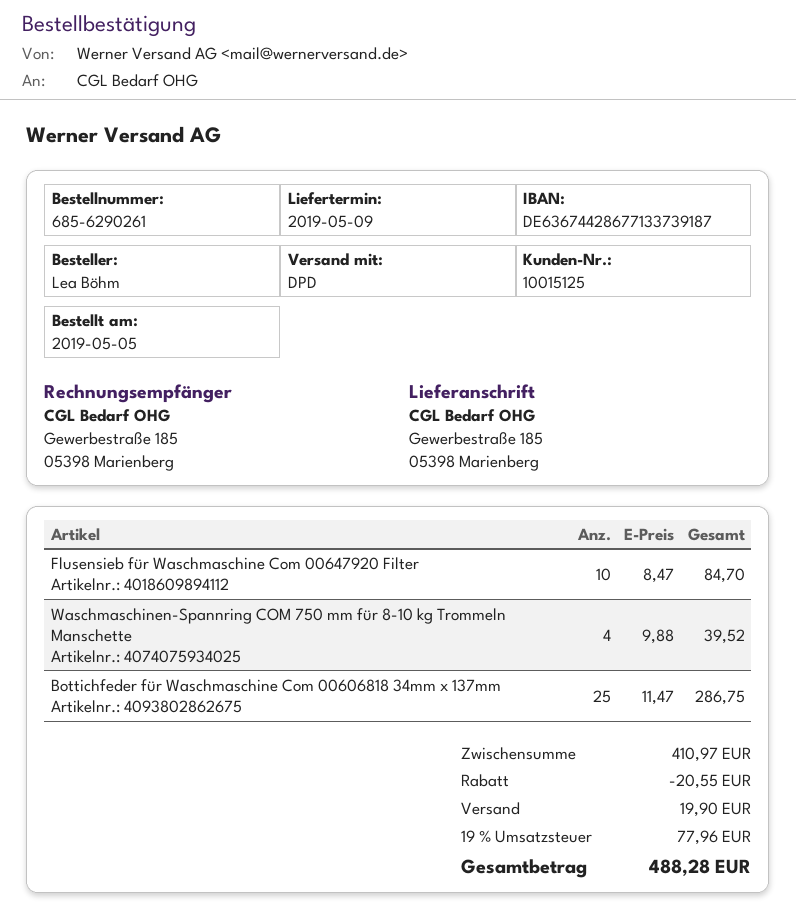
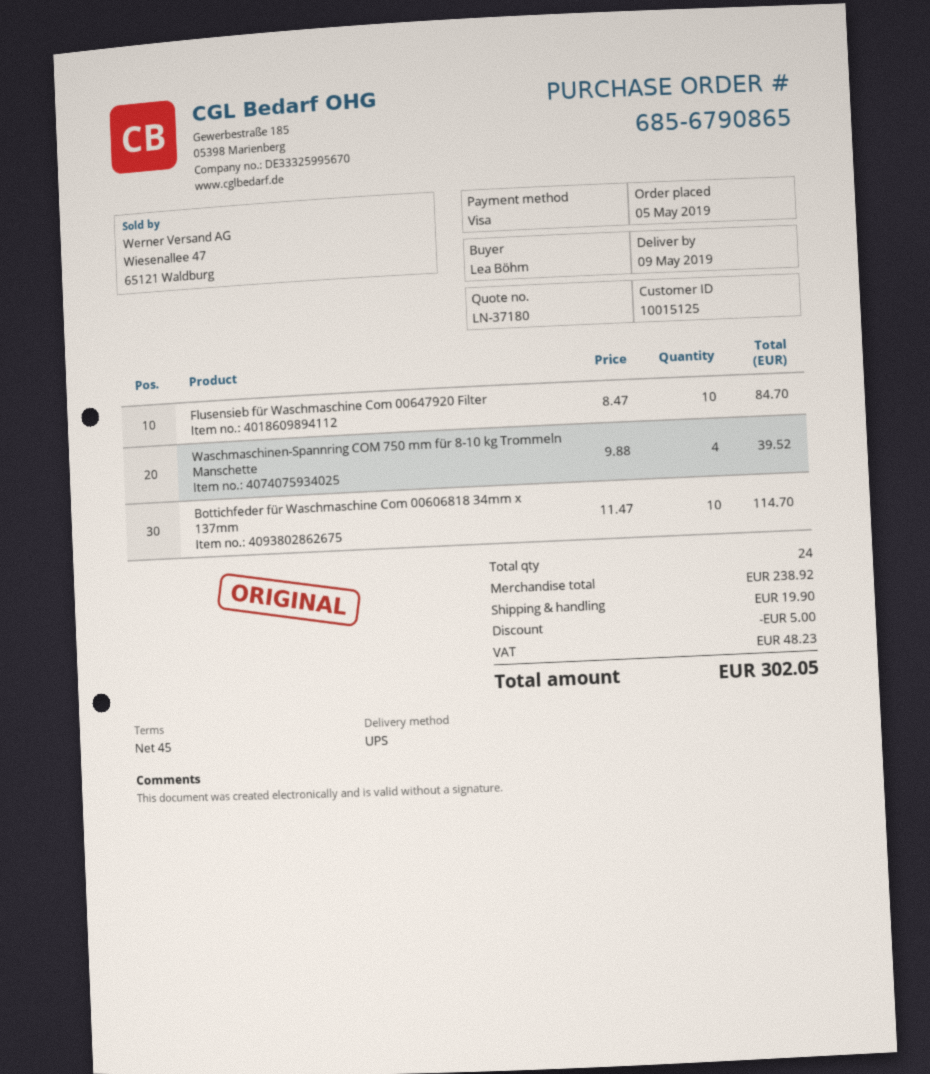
order number: 685-6290261 -> 685-6790865
shipping method: DPD -> UPS
Bottichfeder für Waschmaschine Com 00606818 34mm x 137mm: 25 x 11.47 = 286.75 -> 10 x 11.47 = 114.70
subtotal: 410.97 -> 238.92
discount: 20.55 -> 5.00
tax: 77.96 -> 48.23
total: 488.28 -> 302.05

